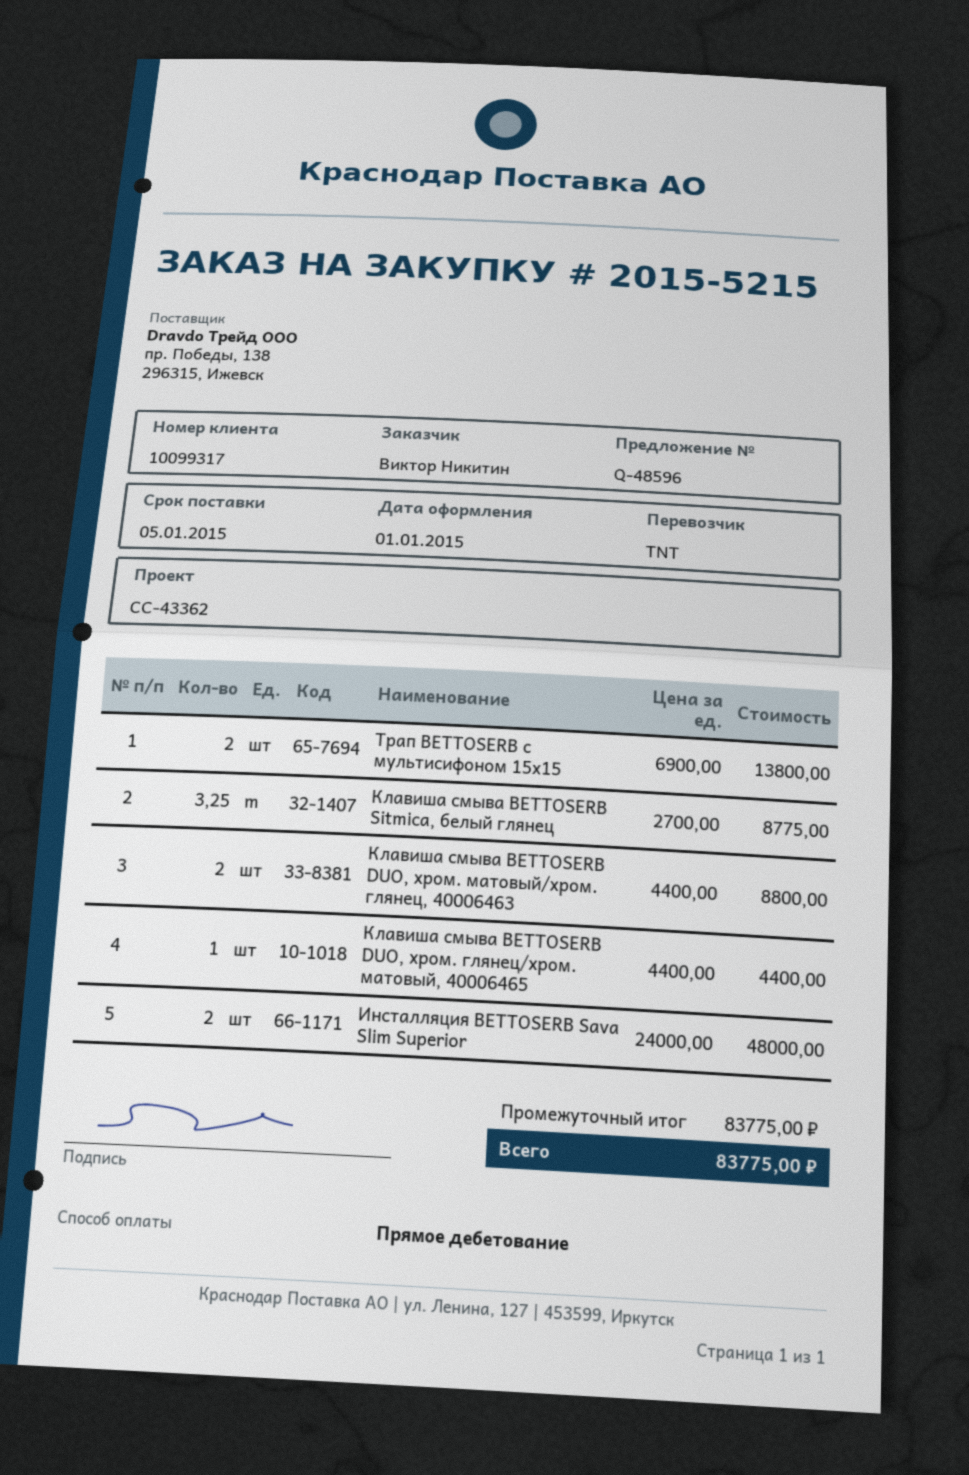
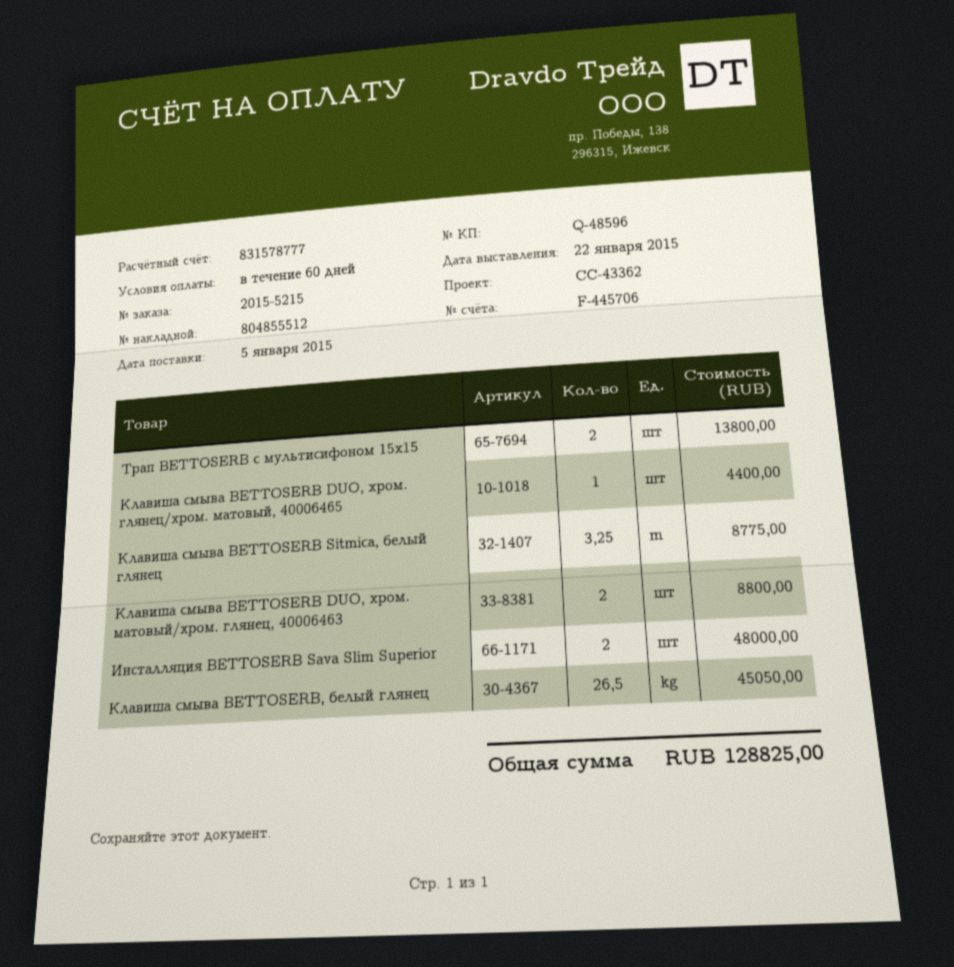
Клавиша смыва BETTOSERB, белый глянец: none -> 26.5 for 45050.00
total: 83775.00 -> 128825.00

